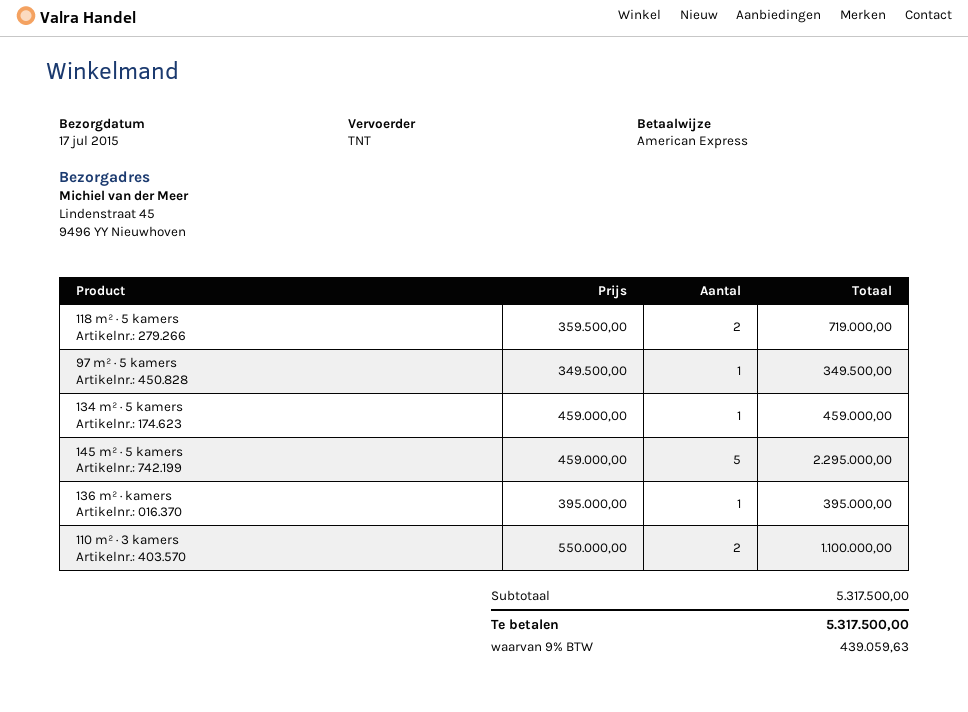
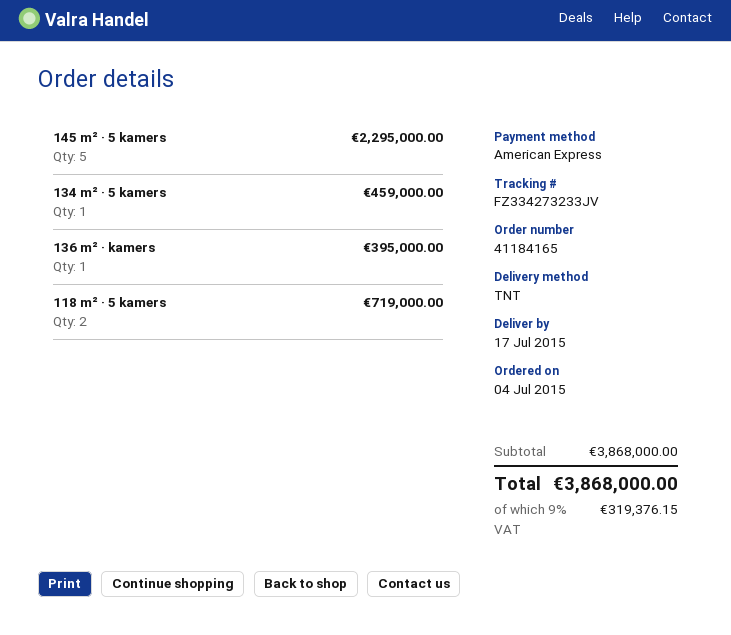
97 m² · 5 kamers: 1 for 349500.00 -> none
110 m² · 3 kamers: 2 for 1100000.00 -> none
subtotal: 5317500.00 -> 3868000.00
tax: 9% = 439059.63 -> 9% = 319376.15
total: 5317500.00 -> 3868000.00

